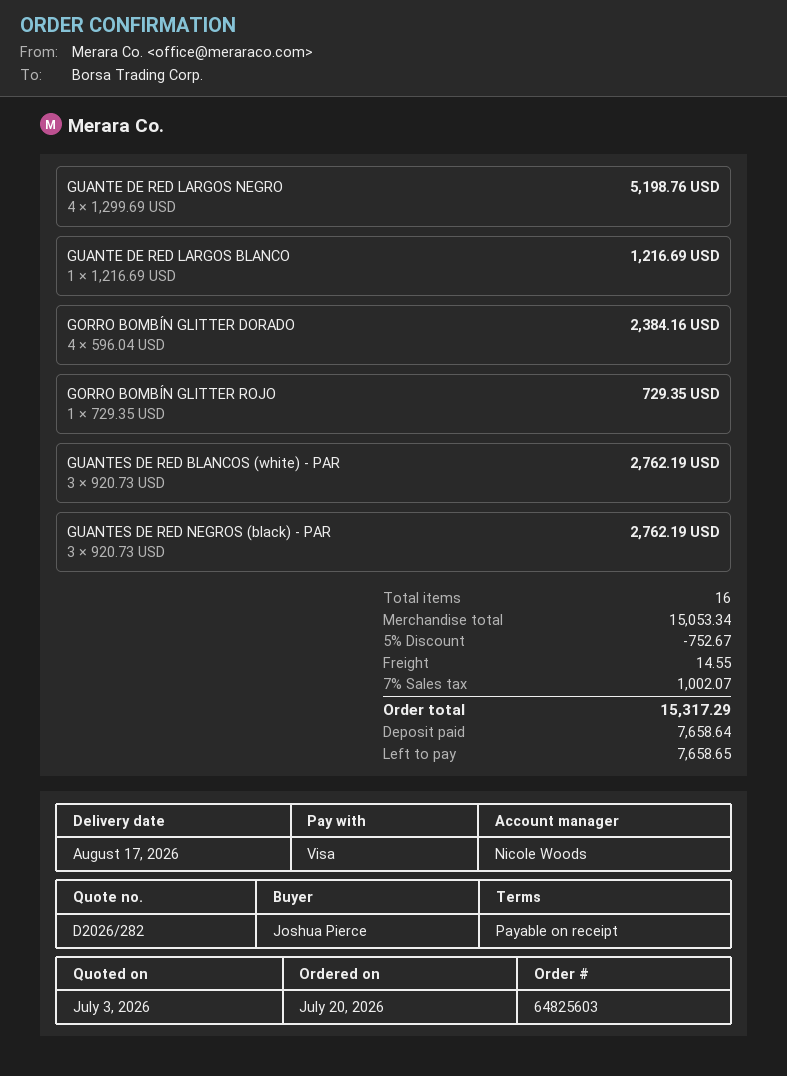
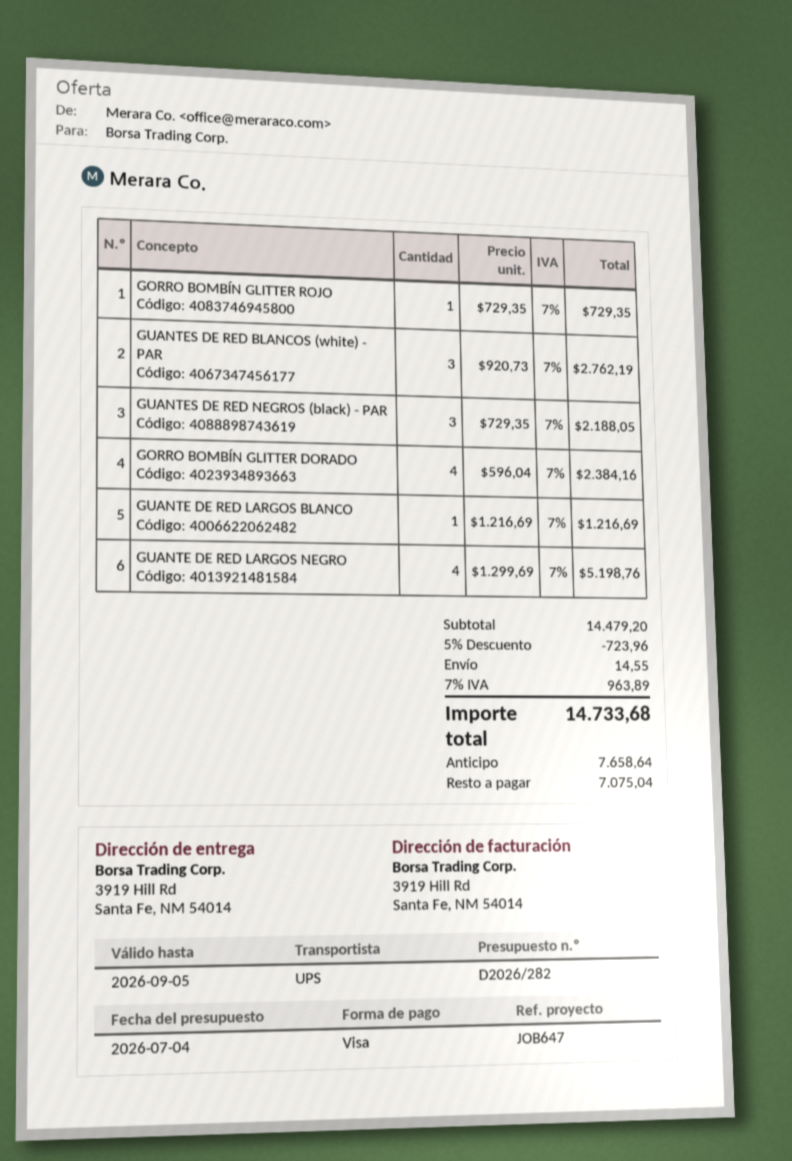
quote date: 2026-07-03 -> 2026-07-04
GUANTES DE RED NEGROS (black) - PAR: 3 x 920.73 = 2762.19 -> 3 x 729.35 = 2188.05
subtotal: 15053.34 -> 14479.20
discount: 5% = 752.67 -> 5% = 723.96
tax: 7% = 1002.07 -> 7% = 963.89
total: 15317.29 -> 14733.68
balance: 7658.65 -> 7075.04

